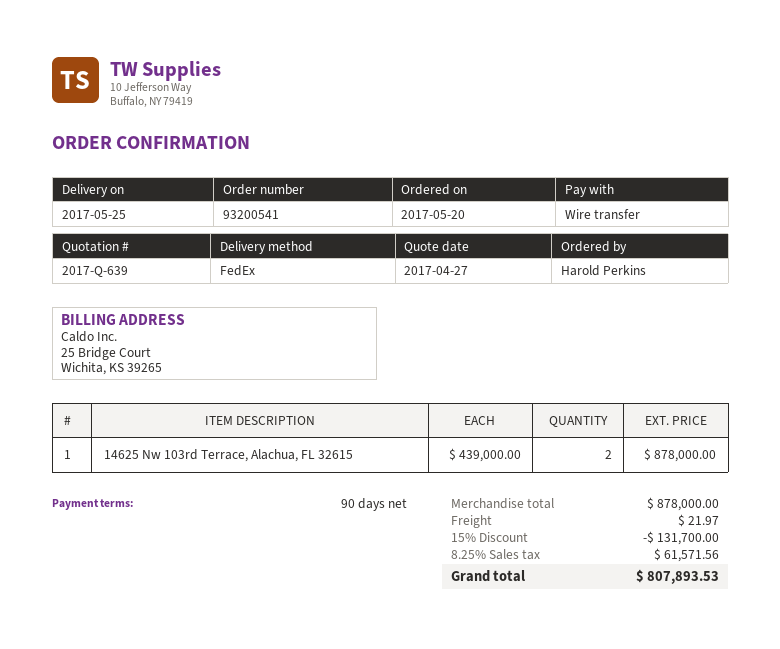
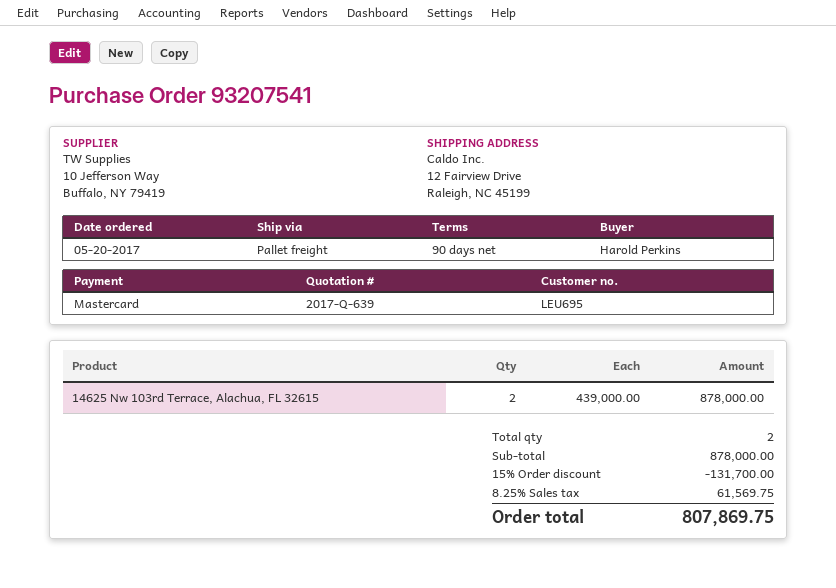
order number: 93200541 -> 93207541
payment method: bank transfer -> Mastercard
shipping method: FedEx -> pallet freight
shipping: 21.97 -> none
tax: 8.25% = 61571.56 -> 8.25% = 61569.75
total: 807893.53 -> 807869.75

